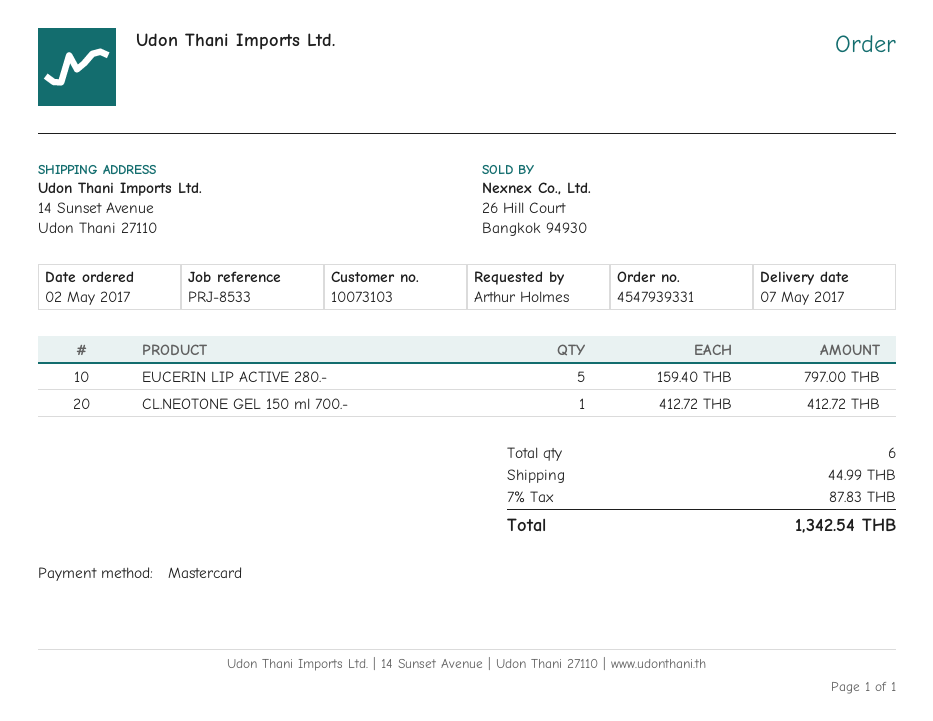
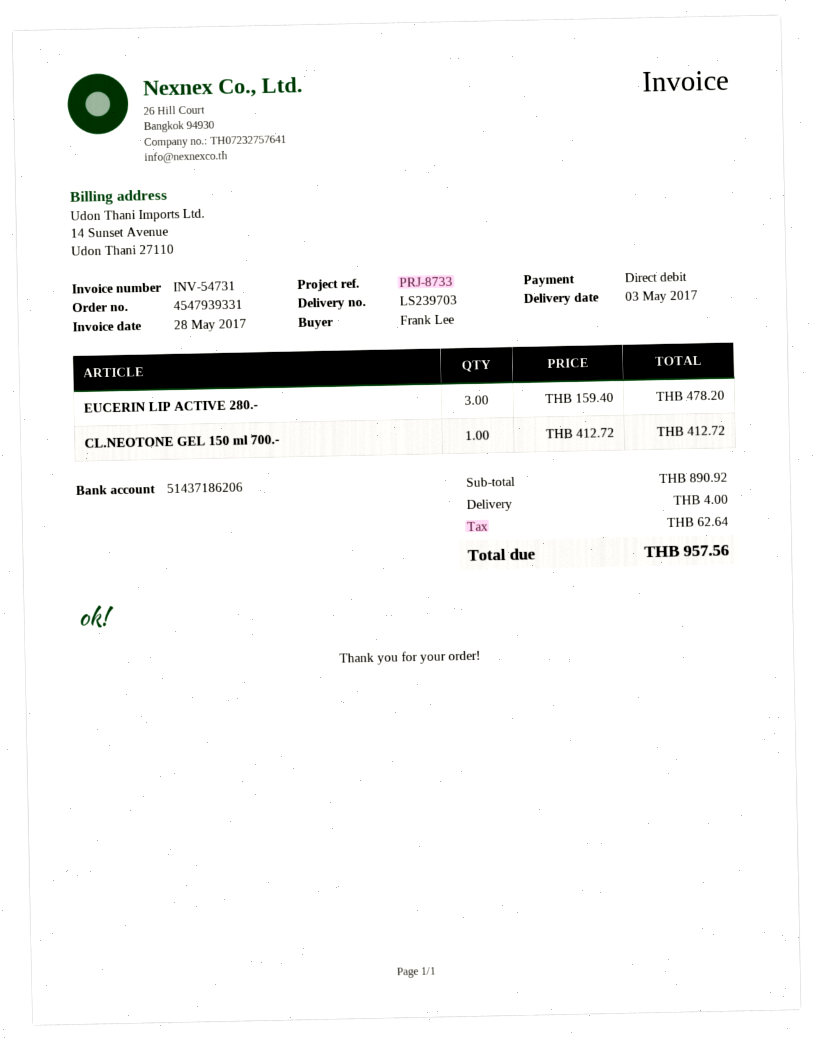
delivery date: 2017-05-07 -> 2017-05-03
reference: PRJ-8533 -> PRJ-8733
ordered by: Arthur Holmes -> Frank Lee
payment method: Mastercard -> direct debit
EUCERIN LIP ACTIVE 280.-: 5 x 159.40 = 797.00 -> 3 x 159.40 = 478.20
shipping: 44.99 -> 4.00
tax: 87.83 -> 62.64
total: 1342.54 -> 957.56

